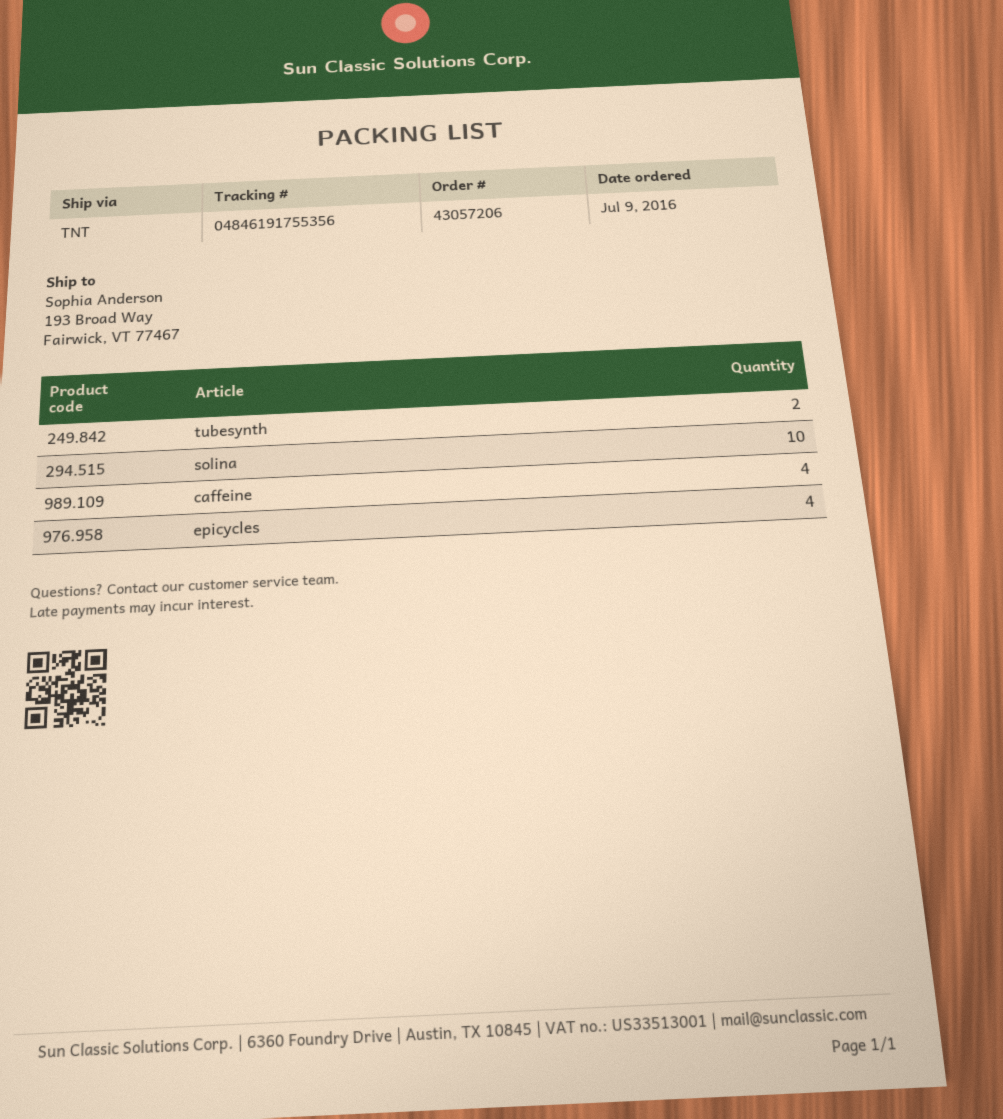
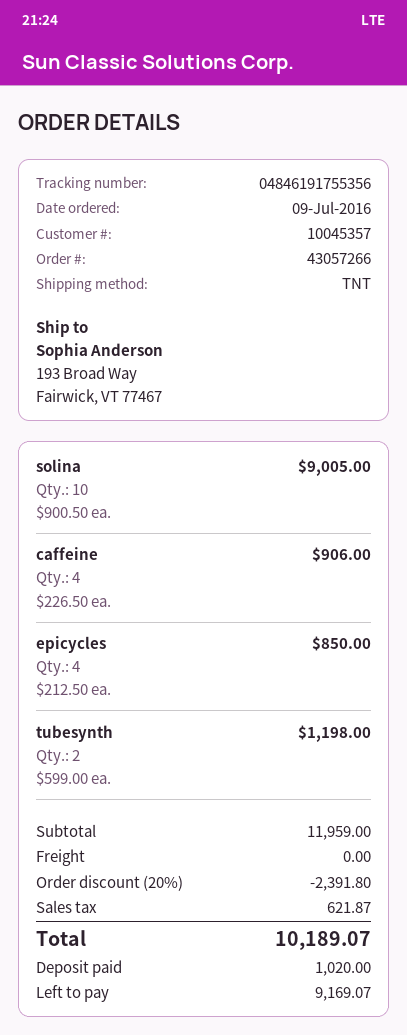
order number: 43057206 -> 43057266

